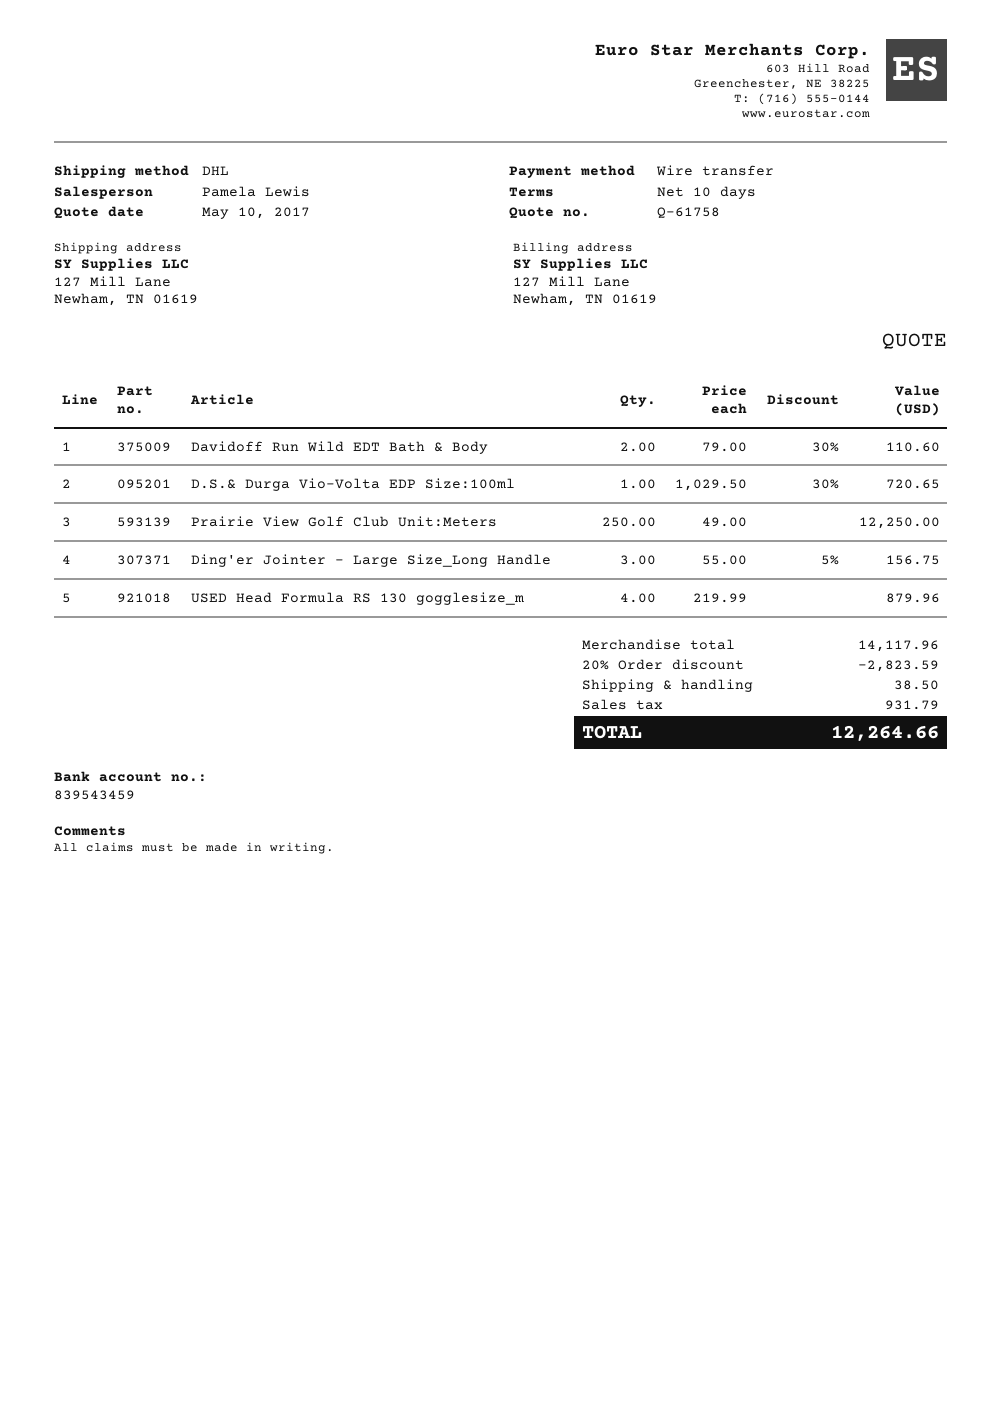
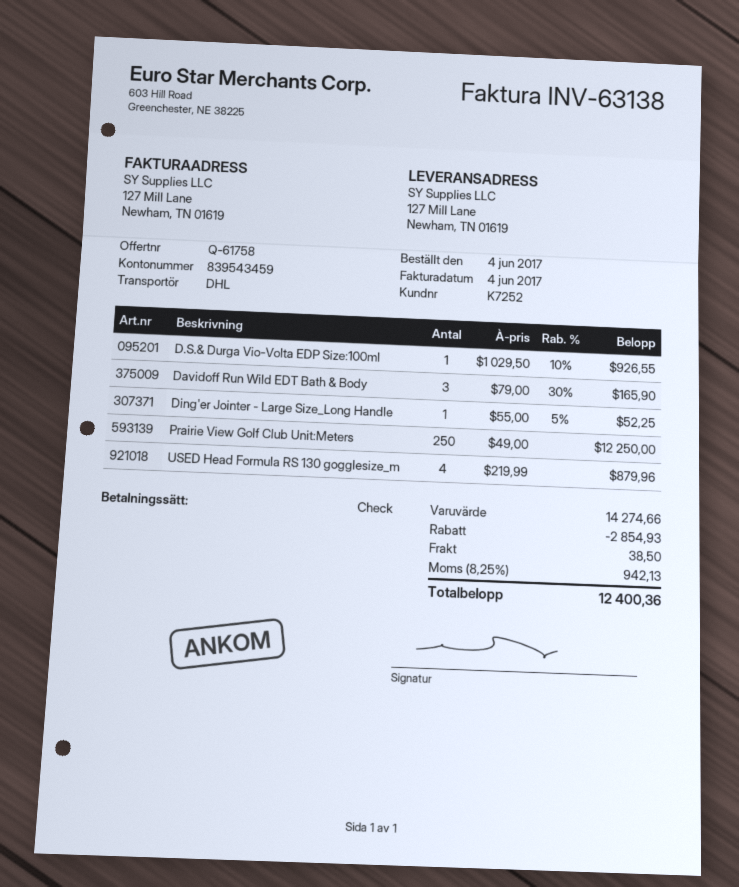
payment method: bank transfer -> cheque
Davidoff Run Wild EDT Bath & Body: 2 x 79.00 - 30% = 110.60 -> 3 x 79.00 - 30% = 165.90
D.S.& Durga Vio-Volta EDP Size:100ml: 1 x 1029.50 - 30% = 720.65 -> 1 x 1029.50 - 10% = 926.55
Ding'er Jointer - Large Size_Long Handle: 3 x 55.00 - 5% = 156.75 -> 1 x 55.00 - 5% = 52.25
subtotal: 14117.96 -> 14274.66
discount: 2823.59 -> 2854.93
tax: 931.79 -> 942.13
total: 12264.66 -> 12400.36

